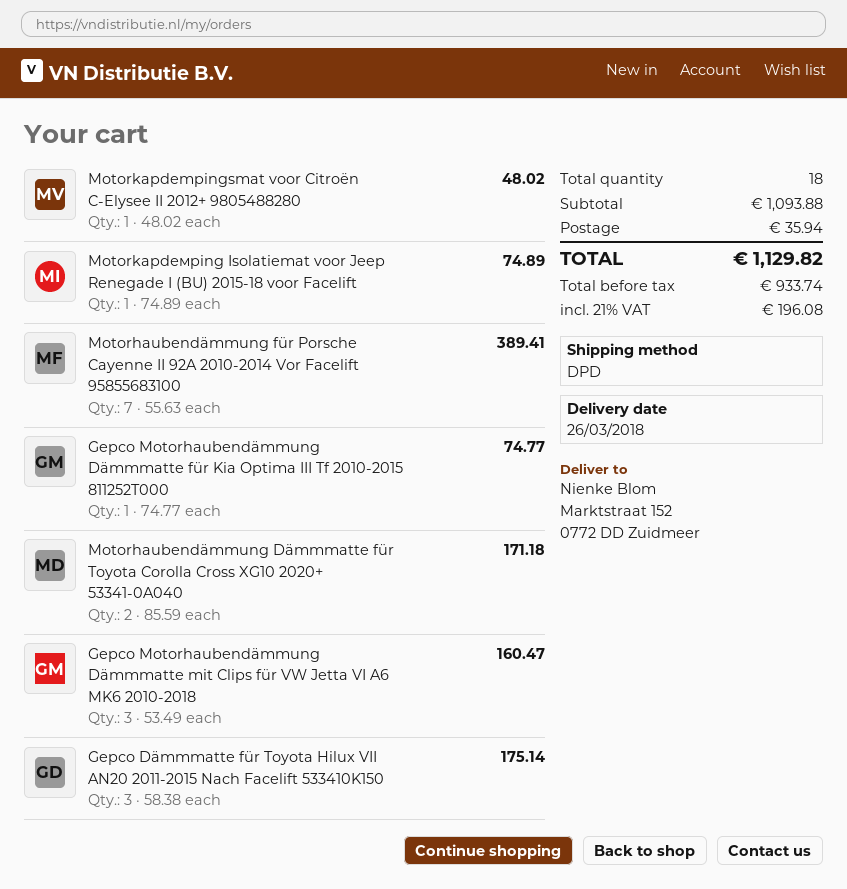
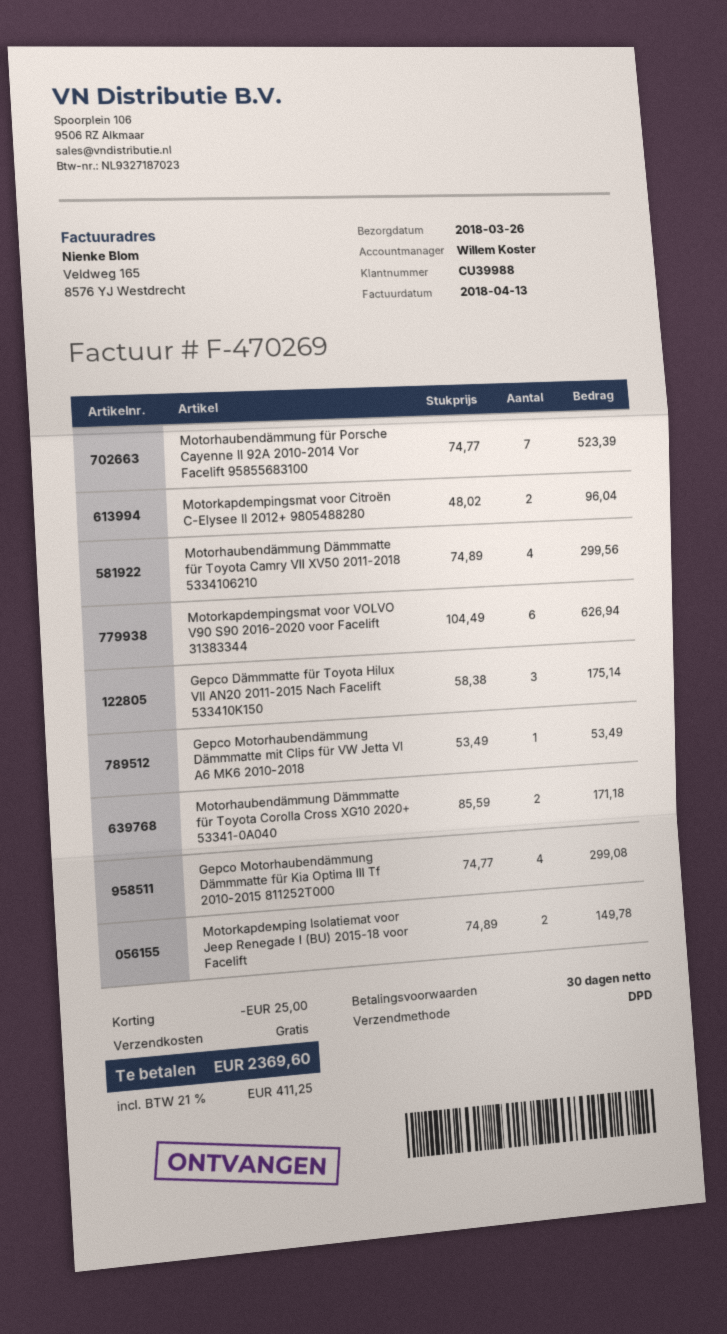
Motorkapdempingsmat voor Citroën C-Elysee II 2012+ 9805488280: 1 x 48.02 = 48.02 -> 2 x 48.02 = 96.04
Motorkapdемping Isolatiemat voor Jeep Renegade I (BU) 2015-18 voor Facelift: 1 x 74.89 = 74.89 -> 2 x 74.89 = 149.78
Motorhaubendämmung für Porsche Cayenne II 92A 2010-2014 Vor Facelift 95855683100: 7 x 55.63 = 389.41 -> 7 x 74.77 = 523.39
Gepco Motorhaubendämmung Dämmmatte für Kia Optima III Tf 2010-2015 811252T000: 1 x 74.77 = 74.77 -> 4 x 74.77 = 299.08
Gepco Motorhaubendämmung Dämmmatte mit Clips für VW Jetta VI A6 MK6 2010-2018: 3 x 53.49 = 160.47 -> 1 x 53.49 = 53.49
Motorhaubendämmung Dämmmatte für Toyota Camry VII XV50 2011-2018 5334106210: none -> 4 x 74.89 = 299.56
Motorkapdempingsmat voor VOLVO V90 S90 2016-2020 voor Facelift 31383344: none -> 6 x 104.49 = 626.94
discount: none -> 25.00
shipping: 35.94 -> 0.00
tax: 21% = 196.08 -> 21% = 411.25
total: 1129.82 -> 2369.60

